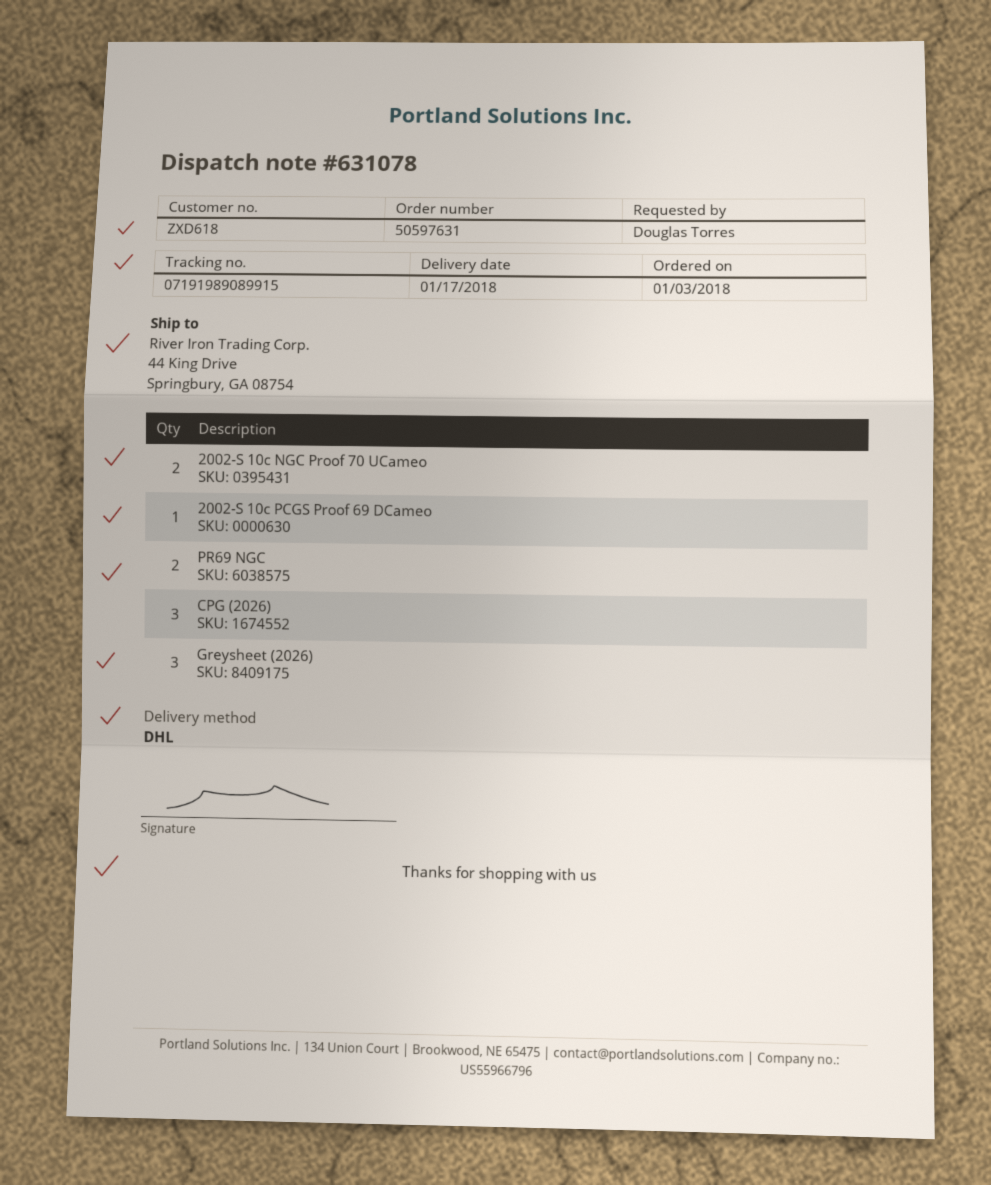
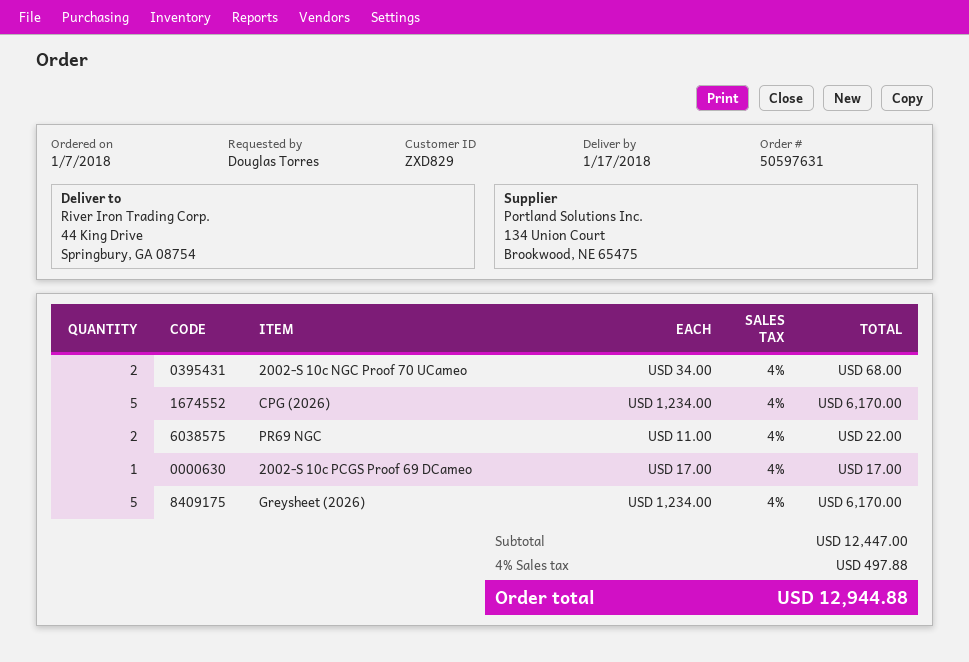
order date: 2018-01-03 -> 2018-01-07
customer number: ZXD618 -> ZXD829
CPG (2026): 3 -> 5
Greysheet (2026): 3 -> 5

